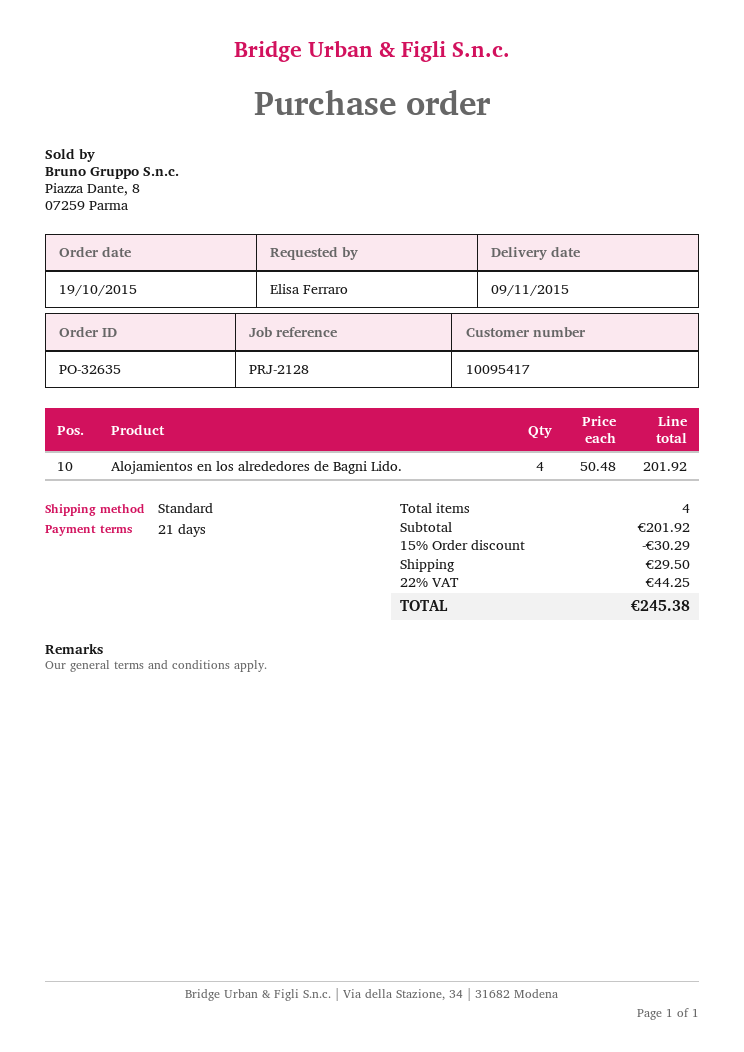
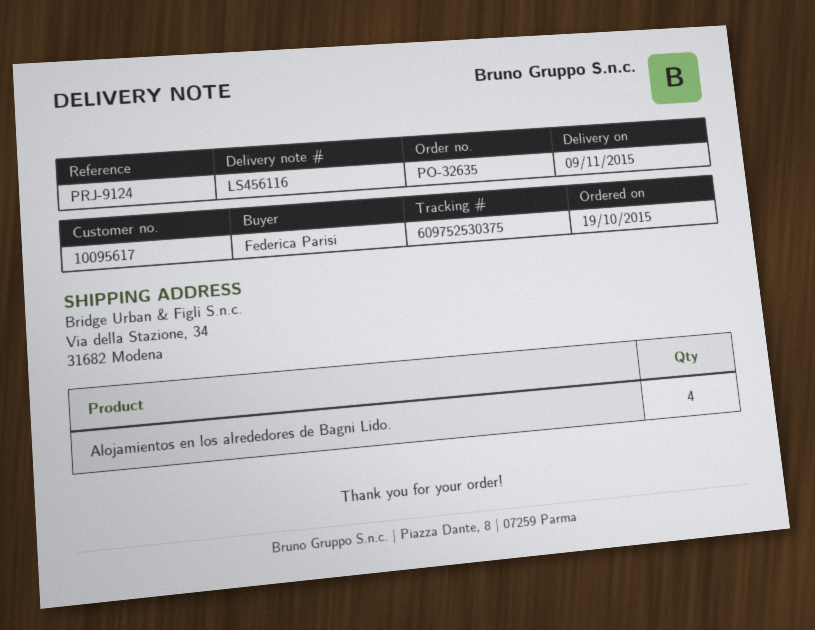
customer number: 10095417 -> 10095617
reference: PRJ-2128 -> PRJ-9124
ordered by: Elisa Ferraro -> Federica Parisi

